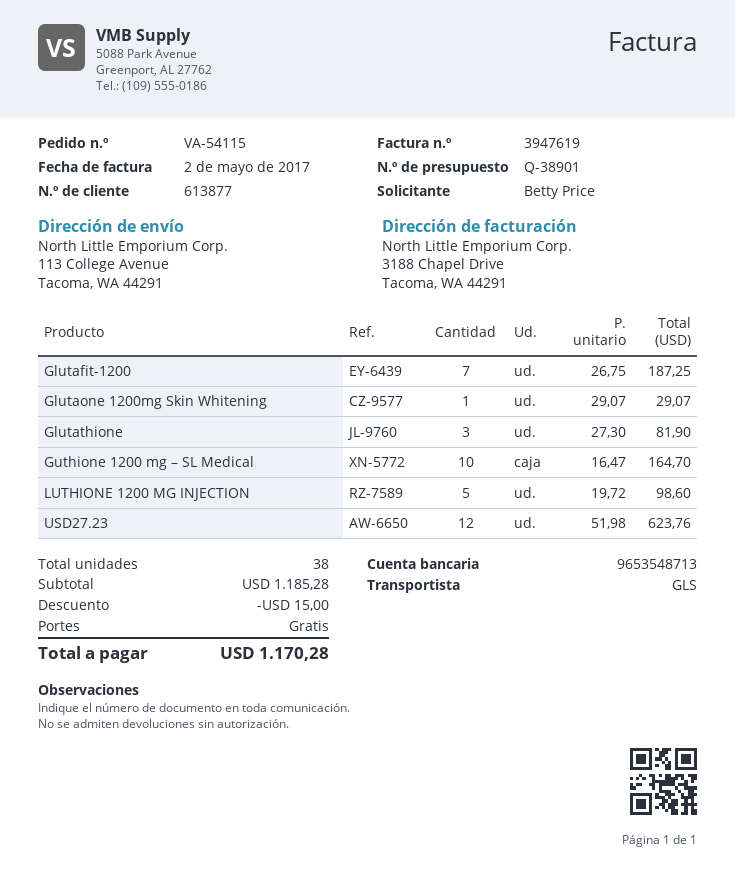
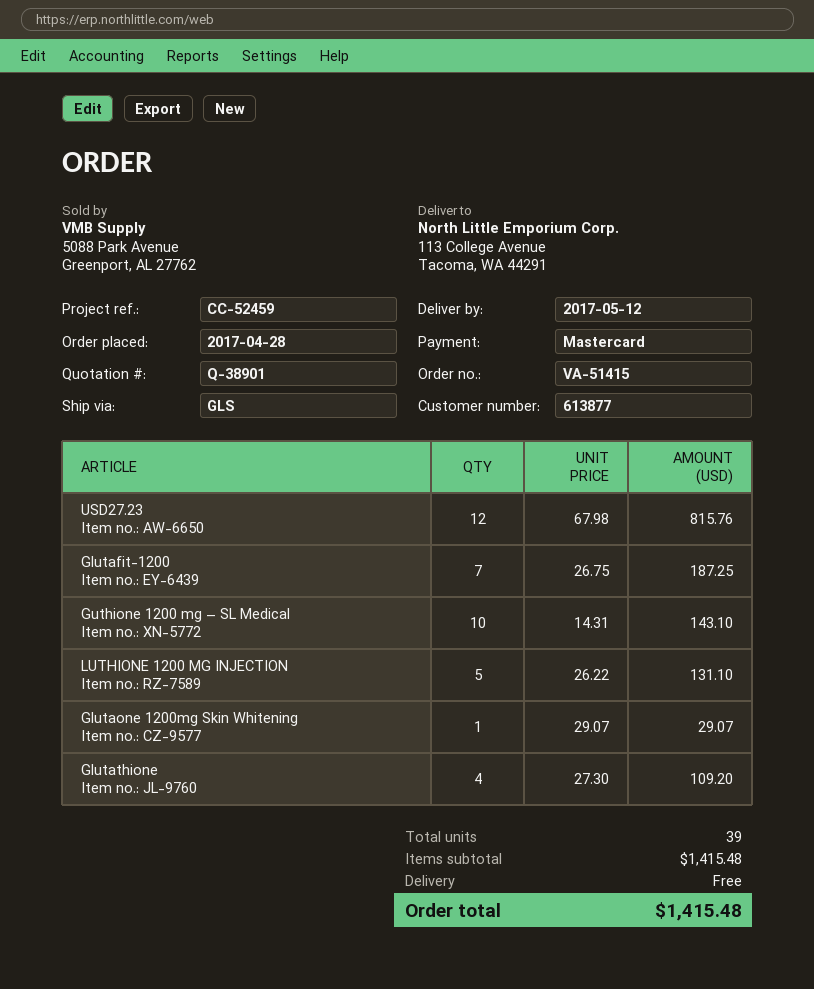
order number: VA-54115 -> VA-51415
Glutathione: 3 x 27.30 = 81.90 -> 4 x 27.30 = 109.20
Guthione 1200 mg – SL Medical: 10 x 16.47 = 164.70 -> 10 x 14.31 = 143.10
LUTHIONE 1200 MG INJECTION: 5 x 19.72 = 98.60 -> 5 x 26.22 = 131.10
USD27.23: 12 x 51.98 = 623.76 -> 12 x 67.98 = 815.76
total quantity: 38 -> 39
subtotal: 1185.28 -> 1415.48
discount: 15.00 -> none
total: 1170.28 -> 1415.48

